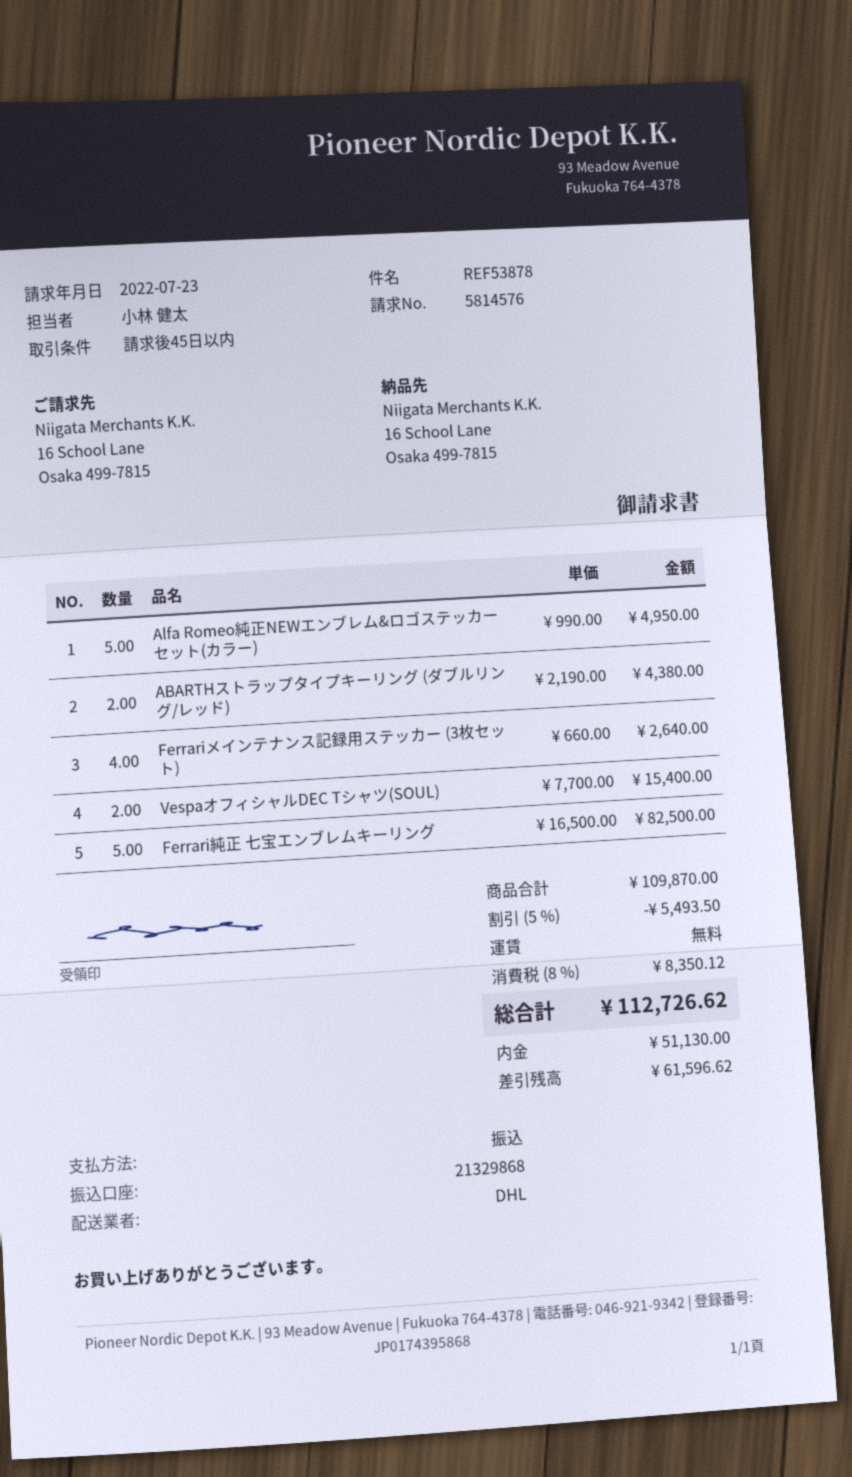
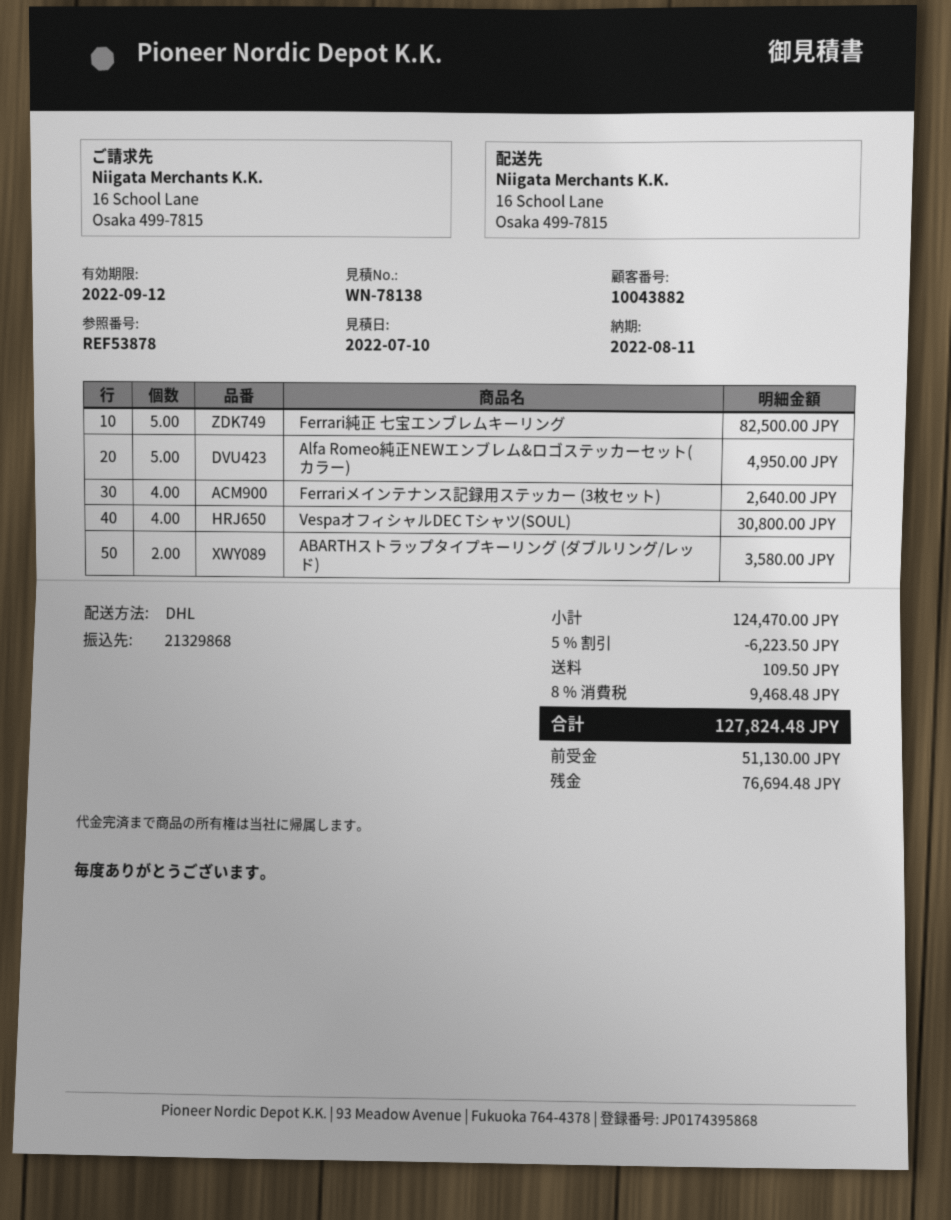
ABARTHストラップタイプキーリング (ダブルリング/レッド): 2 for 4380.00 -> 2 for 3580.00
VespaオフィシャルDEC Tシャツ(SOUL): 2 for 15400.00 -> 4 for 30800.00
subtotal: 109870.00 -> 124470.00
discount: 5% = 5493.50 -> 5% = 6223.50
shipping: 0.00 -> 109.50
tax: 8% = 8350.12 -> 8% = 9468.48
total: 112726.62 -> 127824.48
balance: 61596.62 -> 76694.48

